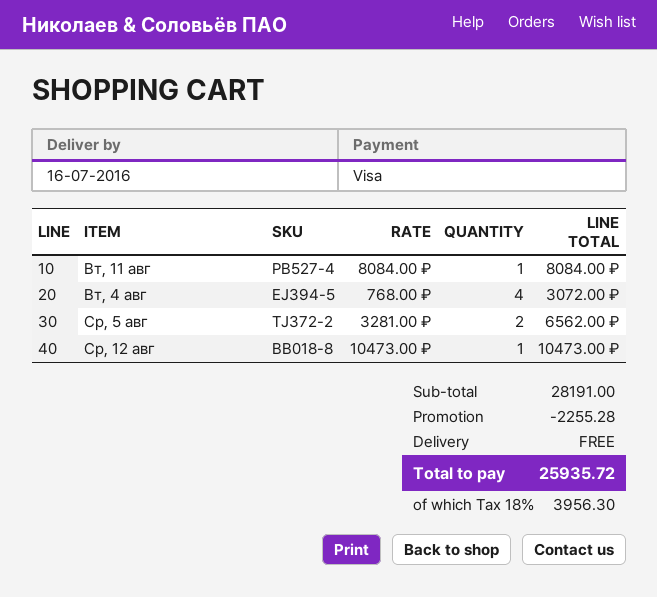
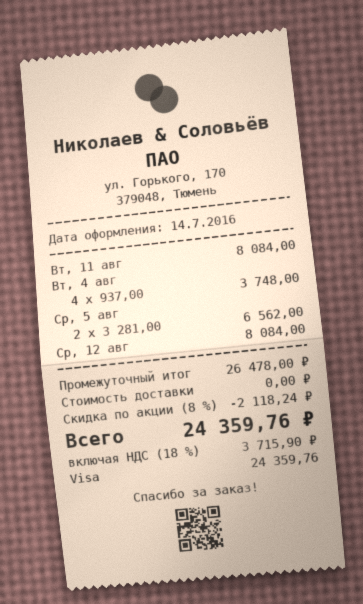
Вт, 4 авг: 4 x 768.00 = 3072.00 -> 4 x 937.00 = 3748.00
Ср, 12 авг: 1 x 10473.00 = 10473.00 -> 1 x 8084.00 = 8084.00
subtotal: 28191.00 -> 26478.00
discount: 2255.28 -> 2118.24
tax: 18% = 3956.30 -> 18% = 3715.90
total: 25935.72 -> 24359.76

